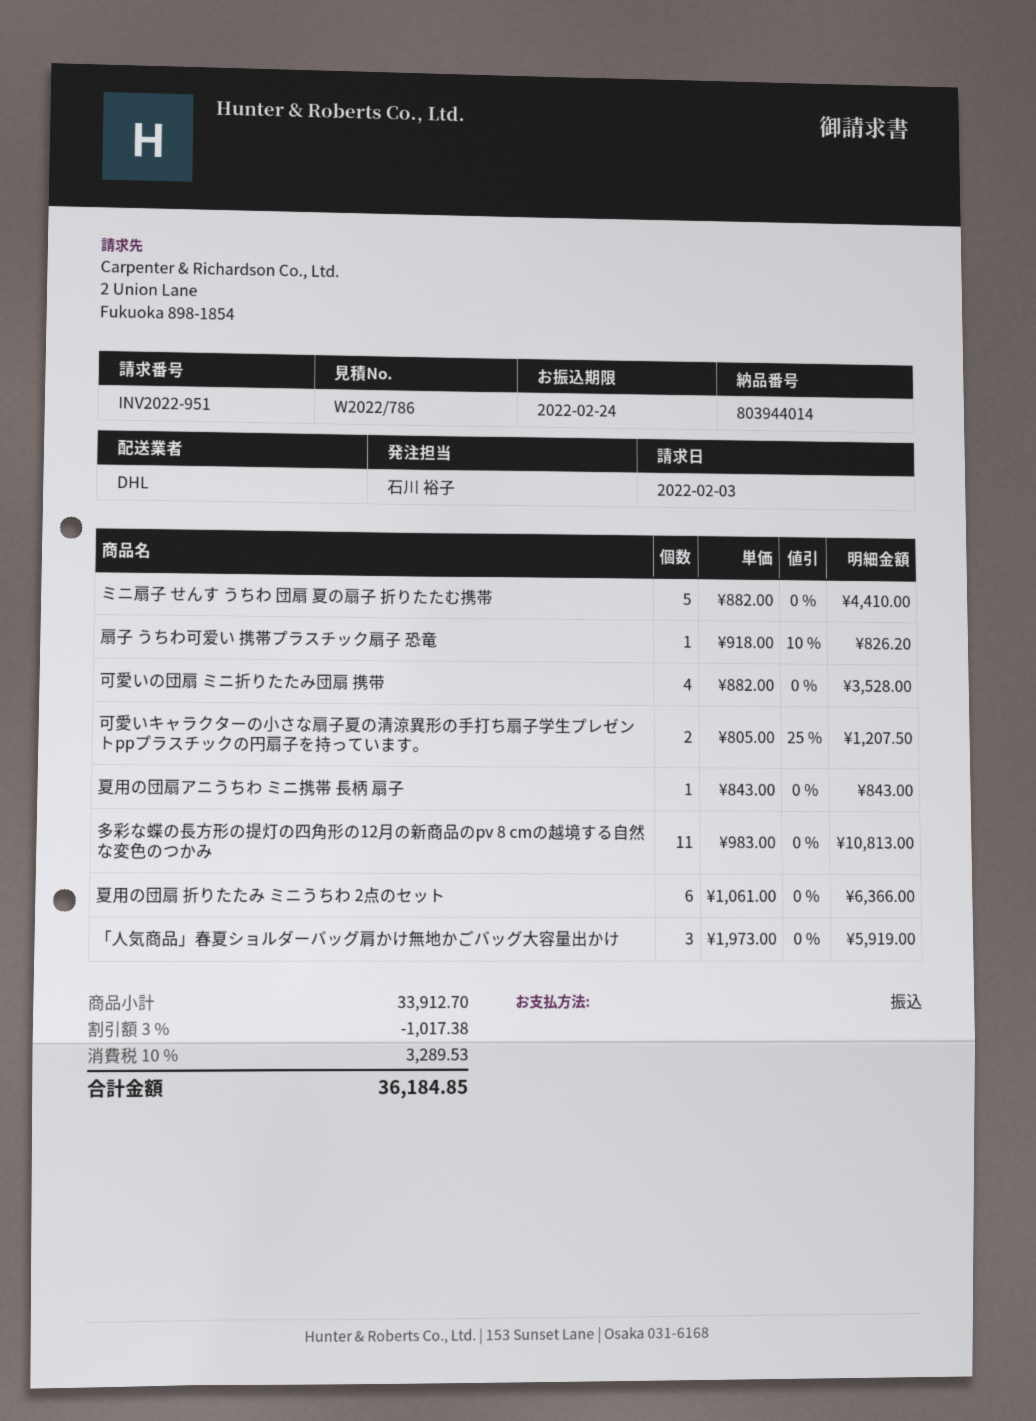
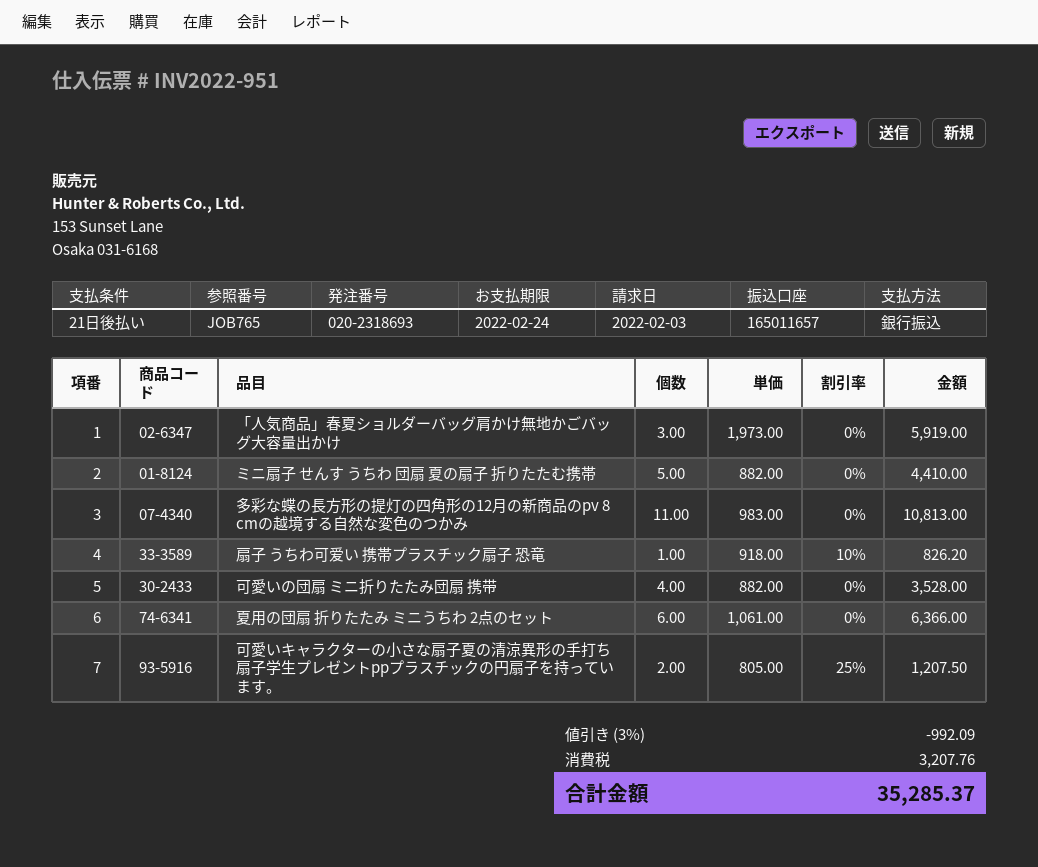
夏用の団扇アニうちわ ミニ携帯 長柄 扇子: 1 x 843.00 = 843.00 -> none
discount: 3% = 1017.38 -> 3% = 992.09
tax: 3289.53 -> 3207.76
total: 36184.85 -> 35285.37

